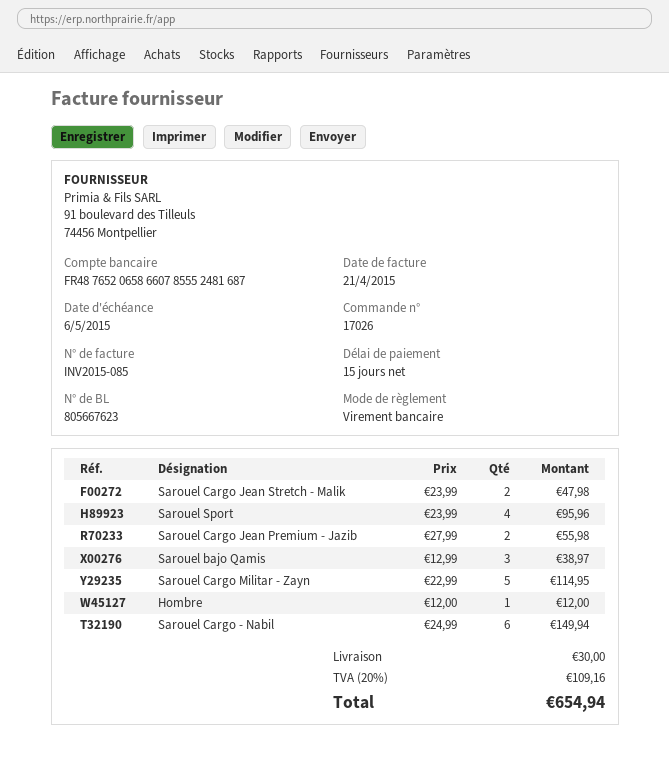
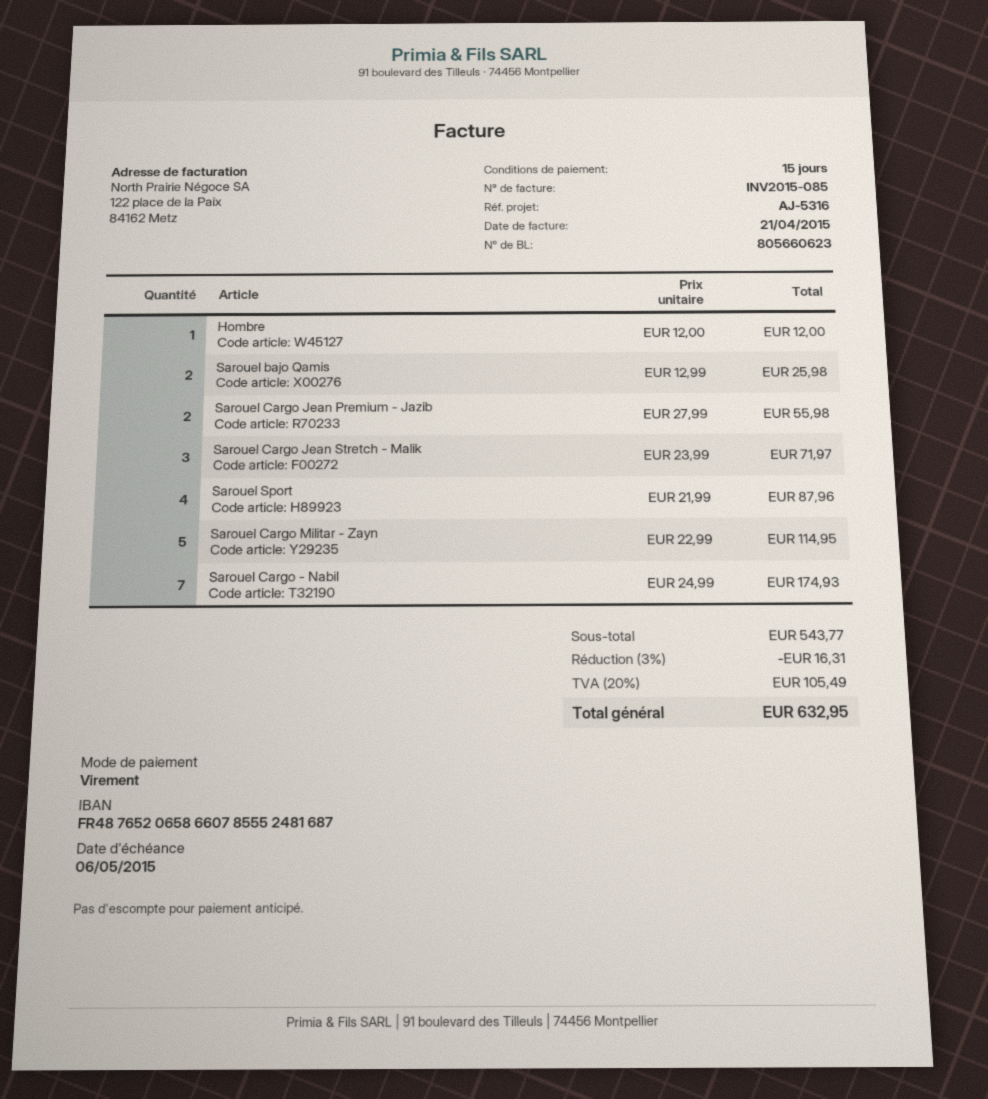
delivery note number: 805667623 -> 805660623
Sarouel Cargo Jean Stretch - Malik: 2 x 23.99 = 47.98 -> 3 x 23.99 = 71.97
Sarouel Sport: 4 x 23.99 = 95.96 -> 4 x 21.99 = 87.96
Sarouel bajo Qamis: 3 x 12.99 = 38.97 -> 2 x 12.99 = 25.98
Sarouel Cargo - Nabil: 6 x 24.99 = 149.94 -> 7 x 24.99 = 174.93
discount: none -> 3% = 16.31
shipping: 30.00 -> none
tax: 20% = 109.16 -> 20% = 105.49
total: 654.94 -> 632.95

